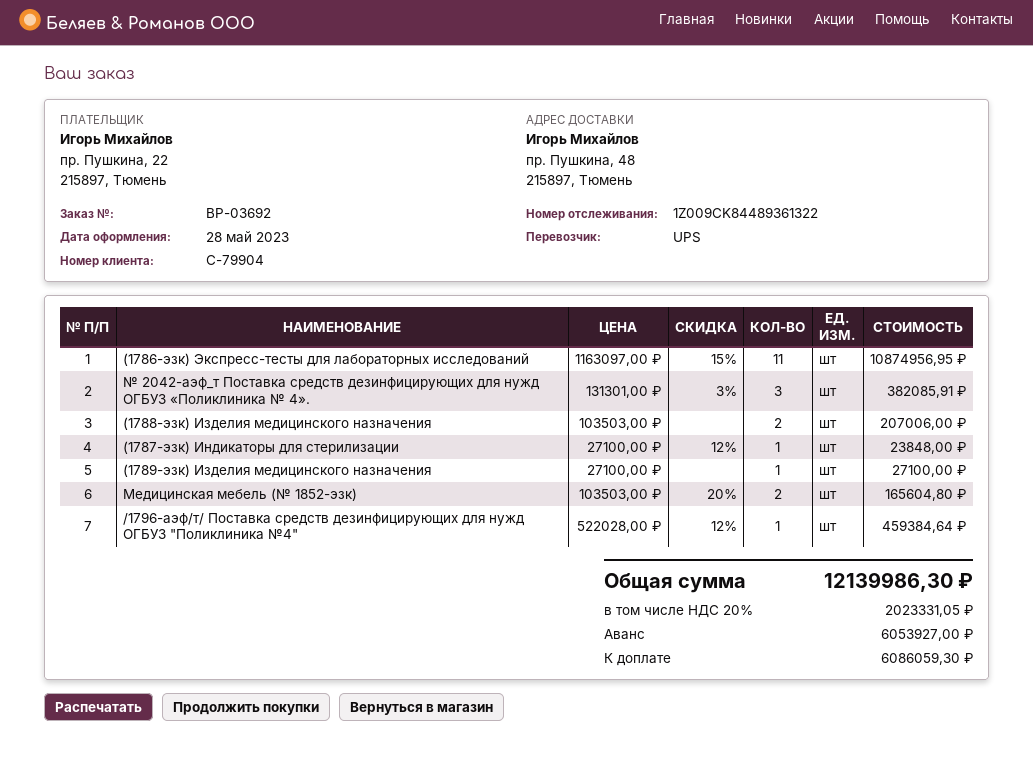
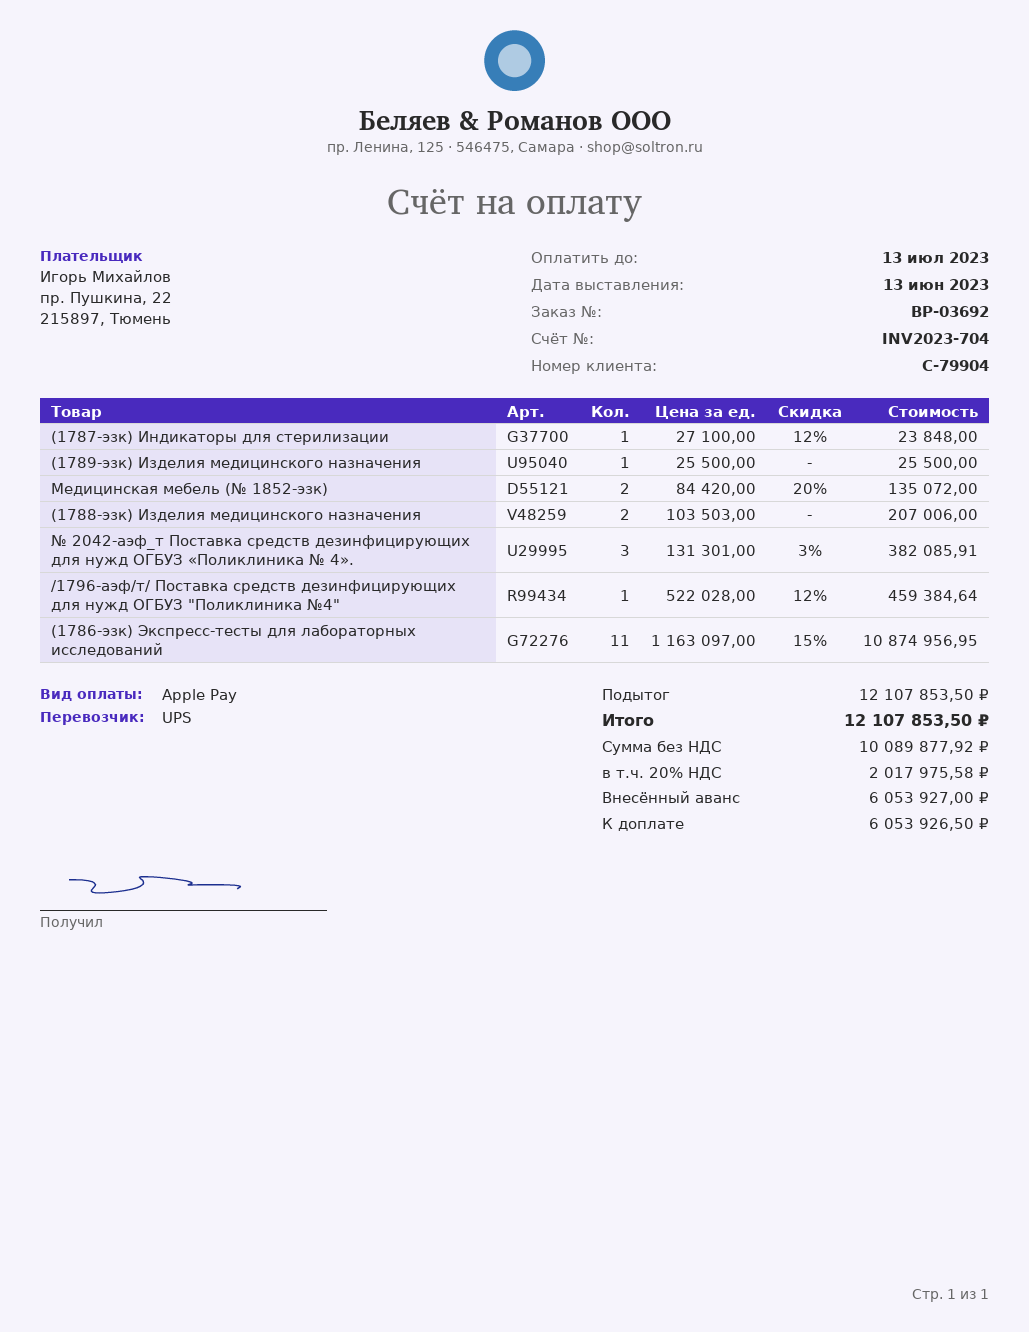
(1789-эзк) Изделия медицинского назначения: 1 x 27100.00 = 27100.00 -> 1 x 25500.00 = 25500.00
Медицинская мебель (№ 1852-эзк): 2 x 103503.00 - 20% = 165604.80 -> 2 x 84420.00 - 20% = 135072.00
tax: 20% = 2023331.05 -> 20% = 2017975.58
total: 12139986.30 -> 12107853.50
balance: 6086059.30 -> 6053926.50

